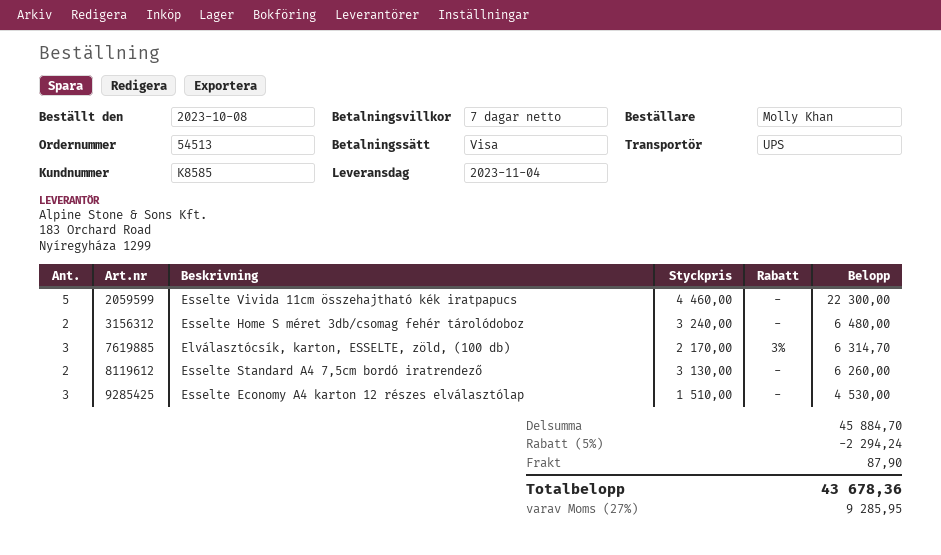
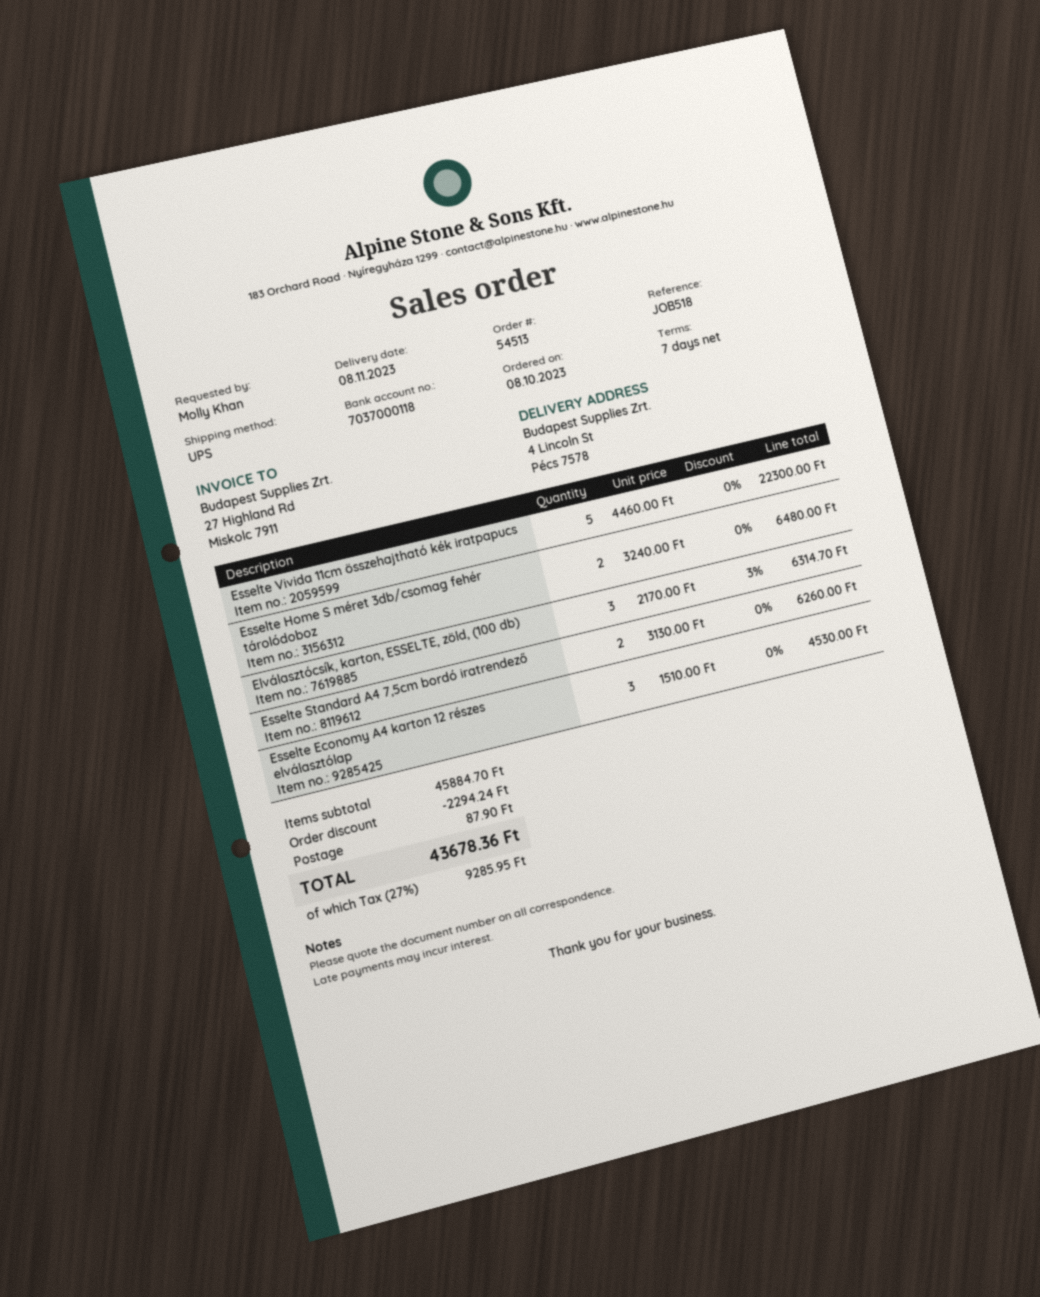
delivery date: 2023-11-04 -> 2023-11-08

